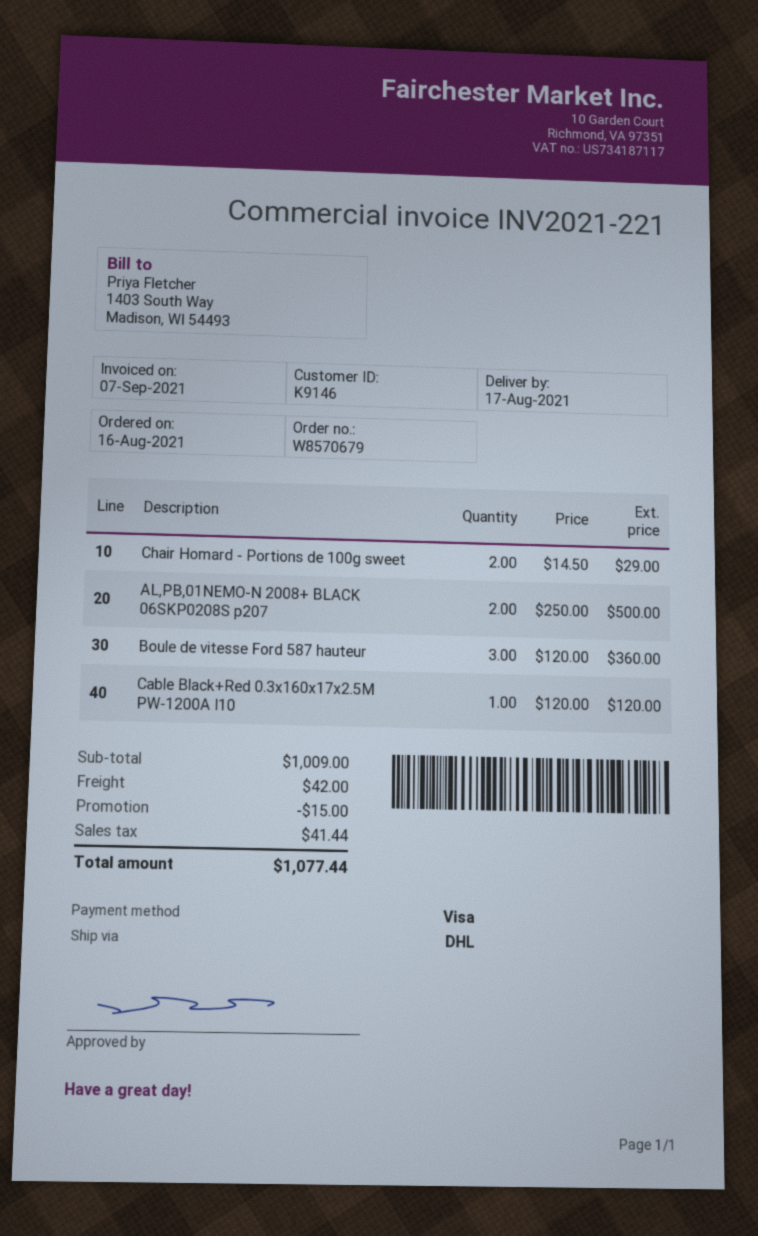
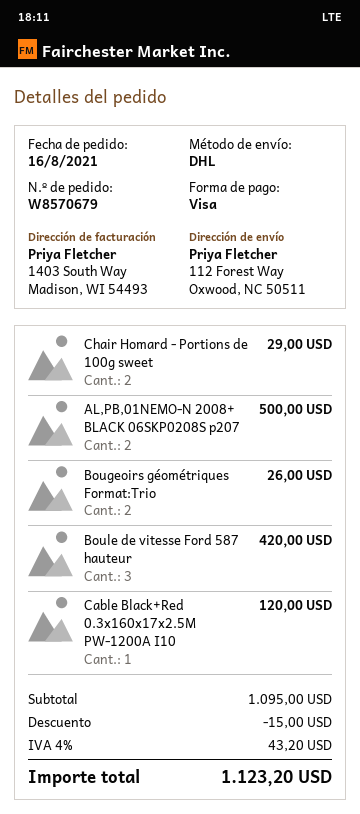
Boule de vitesse Ford 587 hauteur: 3 for 360.00 -> 3 for 420.00
Bougeoirs géométriques Format:Trio: none -> 2 for 26.00
subtotal: 1009.00 -> 1095.00
shipping: 42.00 -> none
tax: 41.44 -> 43.20
total: 1077.44 -> 1123.20

